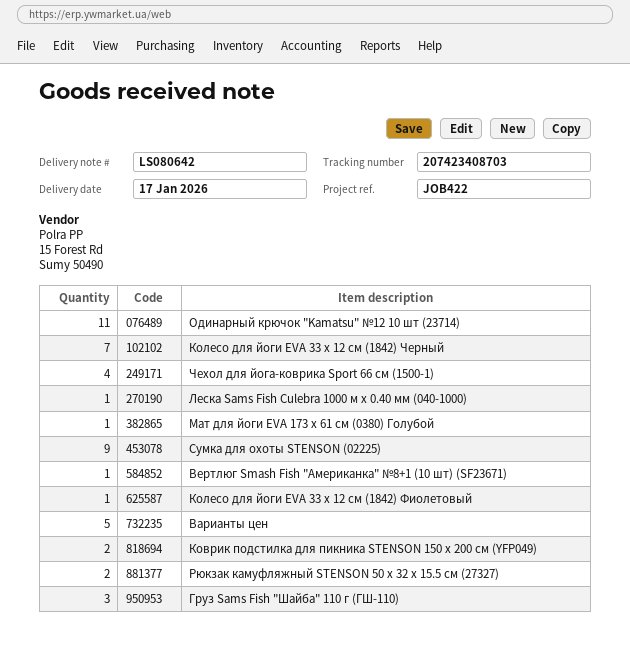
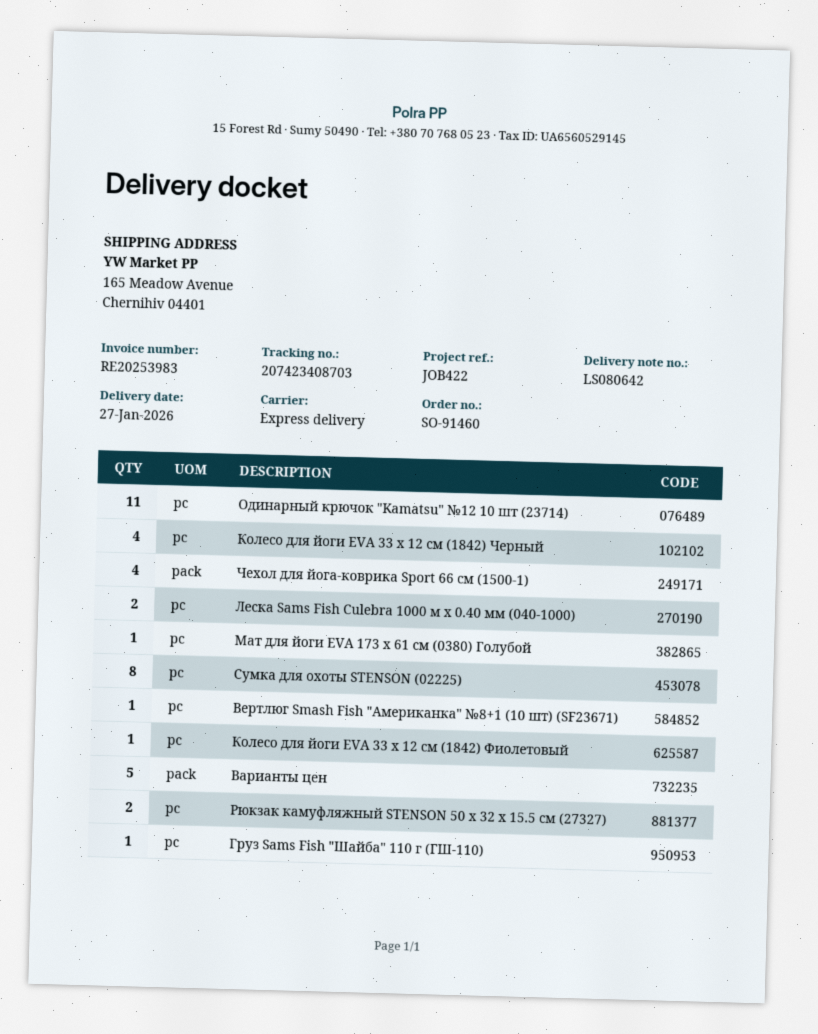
delivery date: 2026-01-17 -> 2026-01-27
Колесо для йоги EVA 33 х 12 см (1842) Черный: 7 -> 4
Леска Sams Fish Сulebra 1000 м х 0.40 мм (040-1000): 1 -> 2
Сумка для охоты STENSON (02225): 9 -> 8
Коврик подстилка для пикника STENSON 150 х 200 см (YFP049): 2 -> none
Груз Sams Fish "Шайба" 110 г (ГШ-110): 3 -> 1

